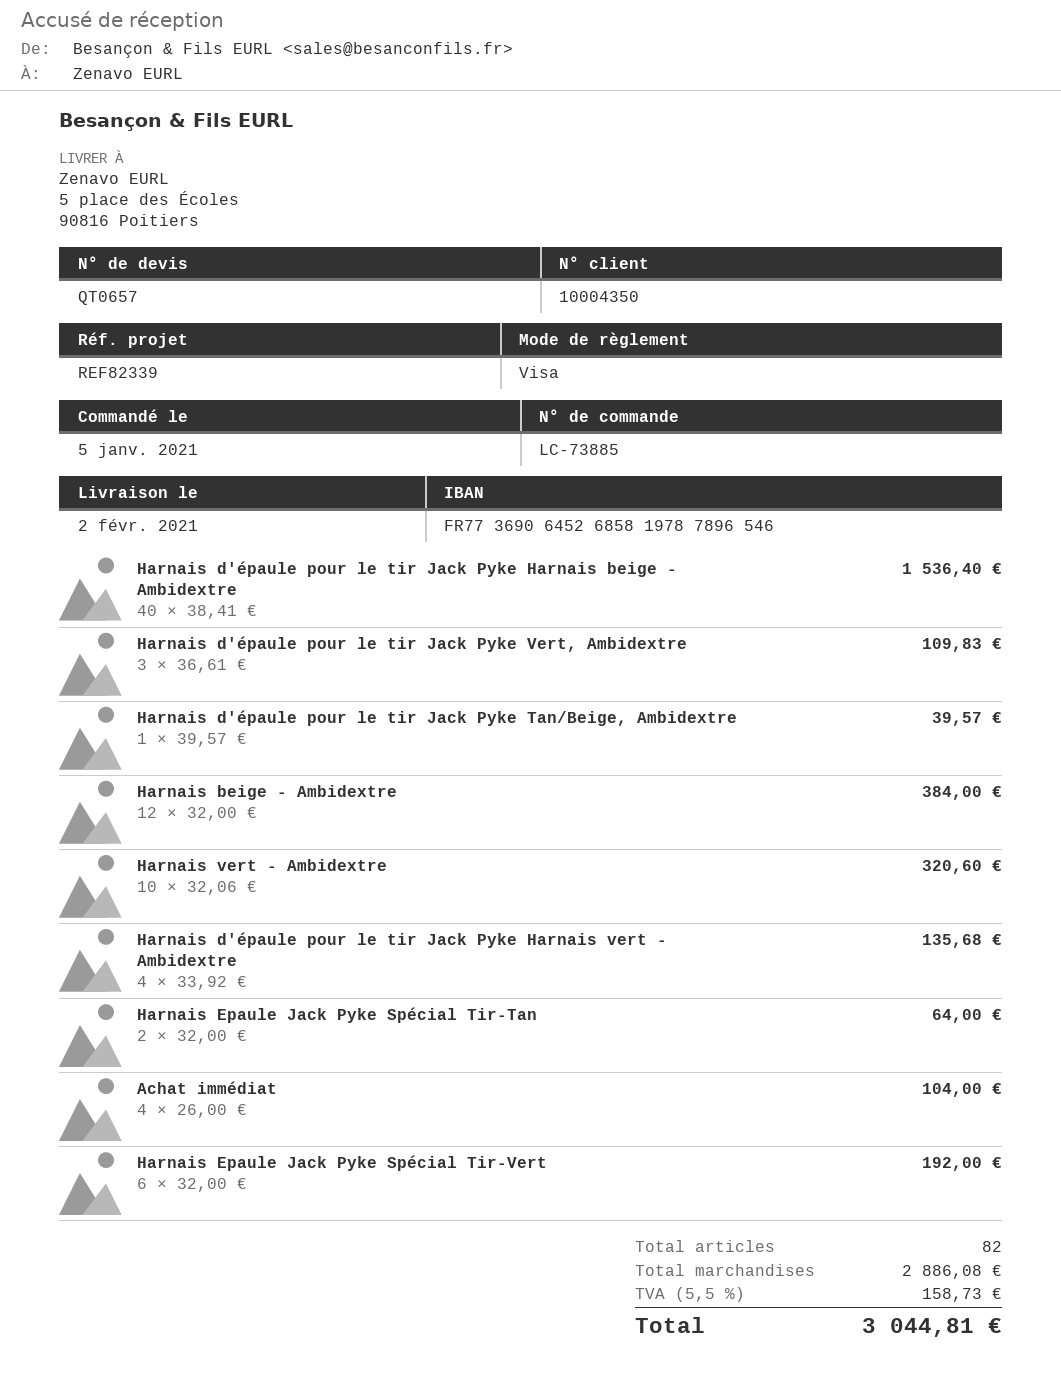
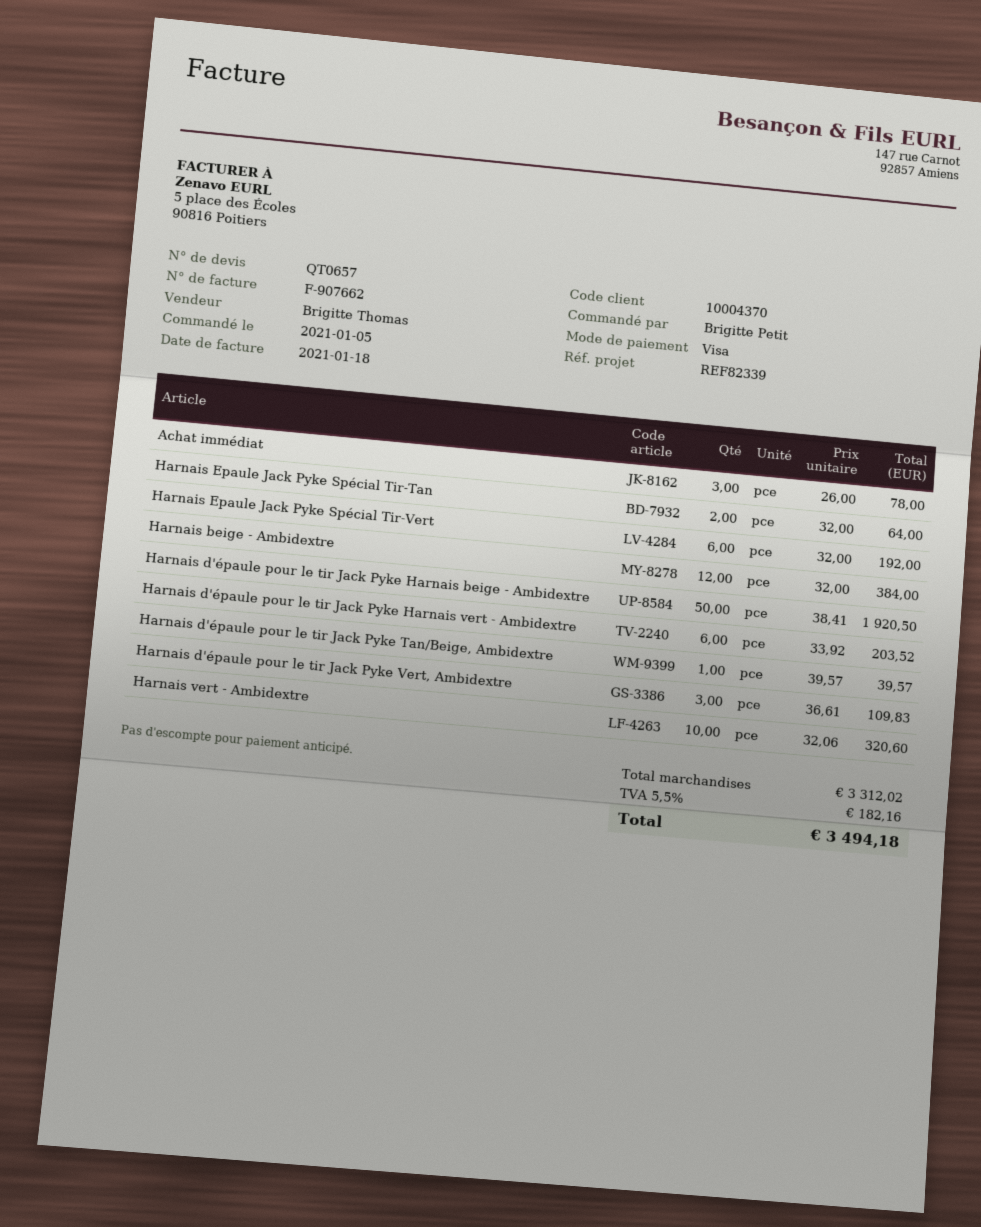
customer number: 10004350 -> 10004370
Harnais d'épaule pour le tir Jack Pyke Harnais beige - Ambidextre: 40 x 38.41 = 1536.40 -> 50 x 38.41 = 1920.50
Harnais d'épaule pour le tir Jack Pyke Harnais vert - Ambidextre: 4 x 33.92 = 135.68 -> 6 x 33.92 = 203.52
Achat immédiat: 4 x 26.00 = 104.00 -> 3 x 26.00 = 78.00
subtotal: 2886.08 -> 3312.02
tax: 5.5% = 158.73 -> 5.5% = 182.16
total: 3044.81 -> 3494.18

